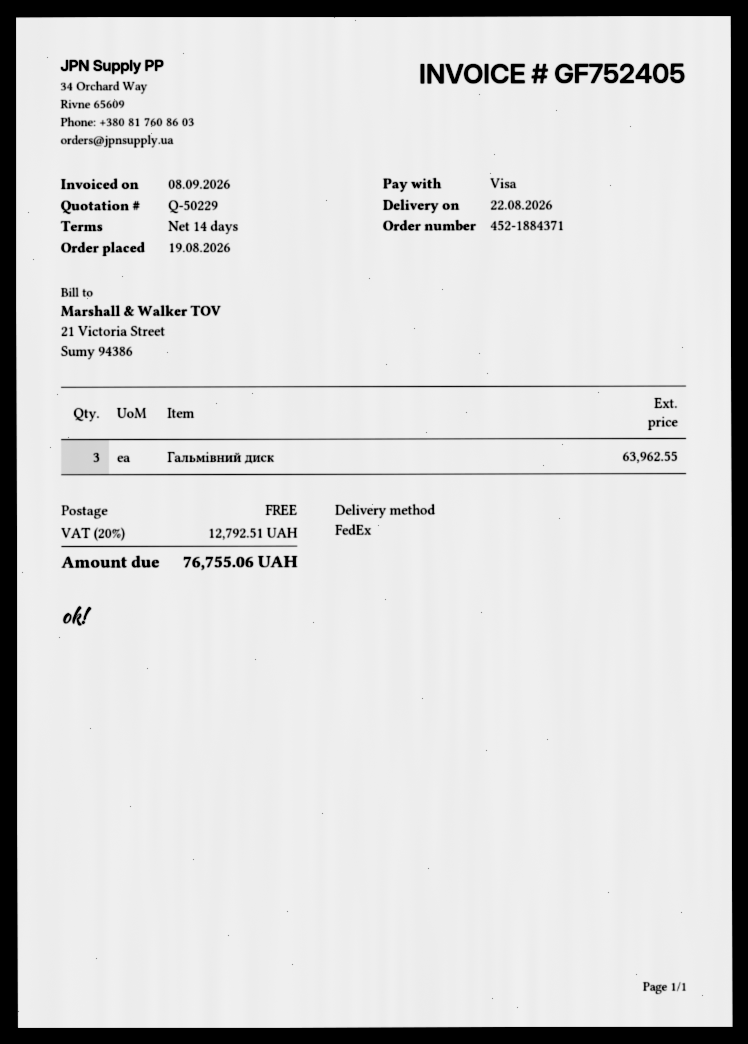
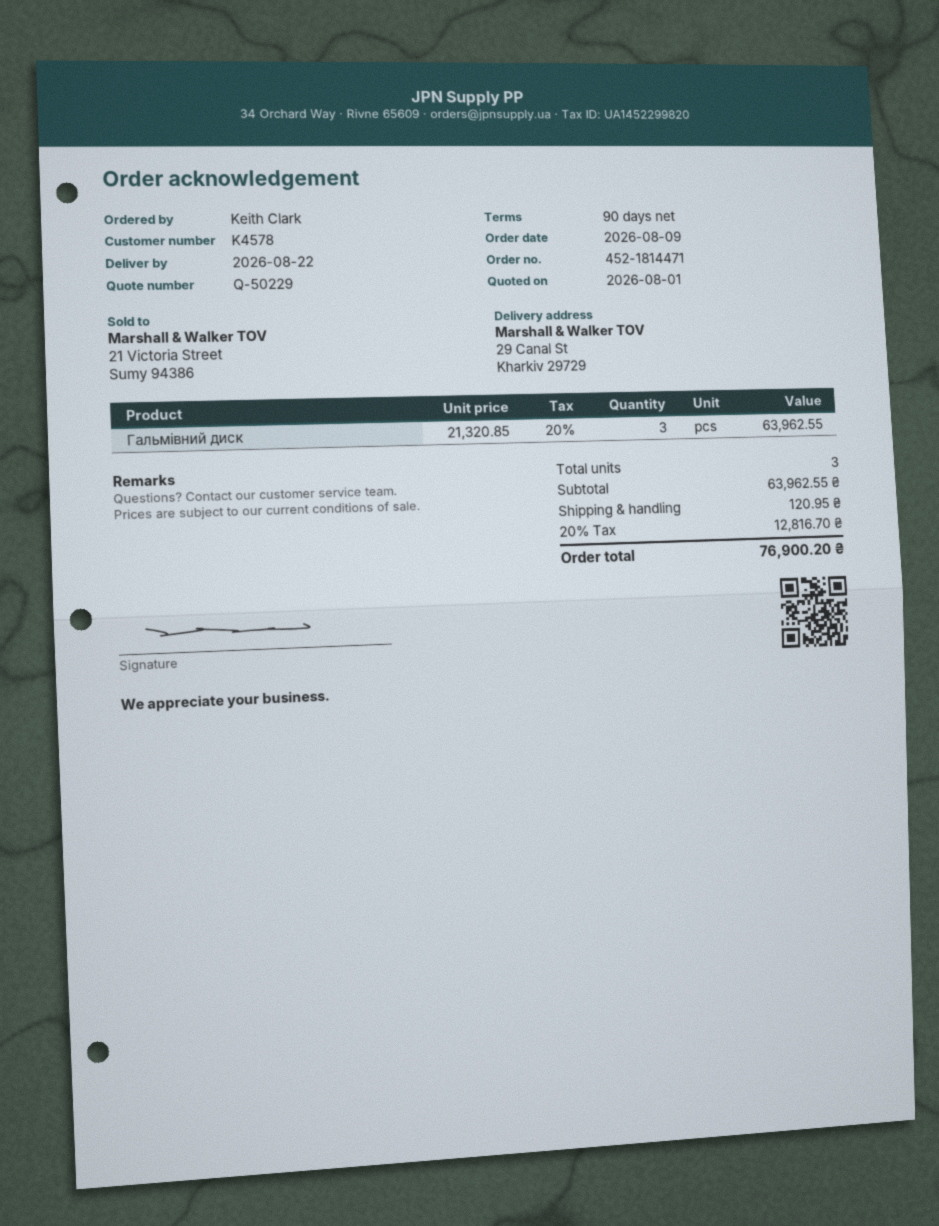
order number: 452-1884371 -> 452-1814471
order date: 2026-08-19 -> 2026-08-09
payment terms: 14 days -> 90 days
shipping: 0.00 -> 120.95
tax: 20% = 12792.51 -> 20% = 12816.70
total: 76755.06 -> 76900.20

